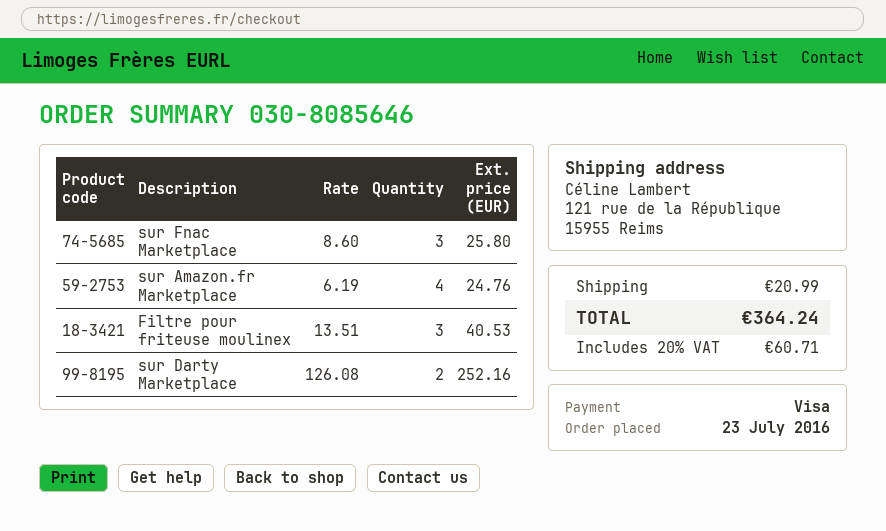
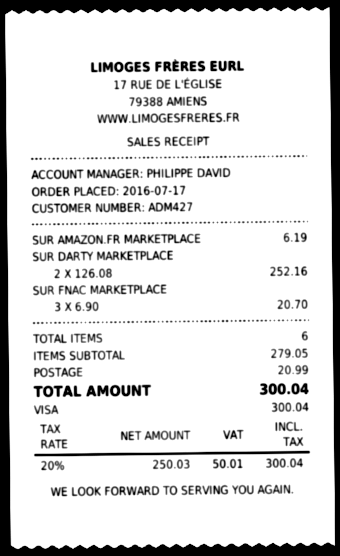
order date: 2016-07-23 -> 2016-07-17
sur Fnac Marketplace: 3 x 8.60 = 25.80 -> 3 x 6.90 = 20.70
sur Amazon.fr Marketplace: 4 x 6.19 = 24.76 -> 1 x 6.19 = 6.19
Filtre pour friteuse moulinex: 3 x 13.51 = 40.53 -> none
tax: 20% = 60.71 -> 20% = 50.01
total: 364.24 -> 300.04

